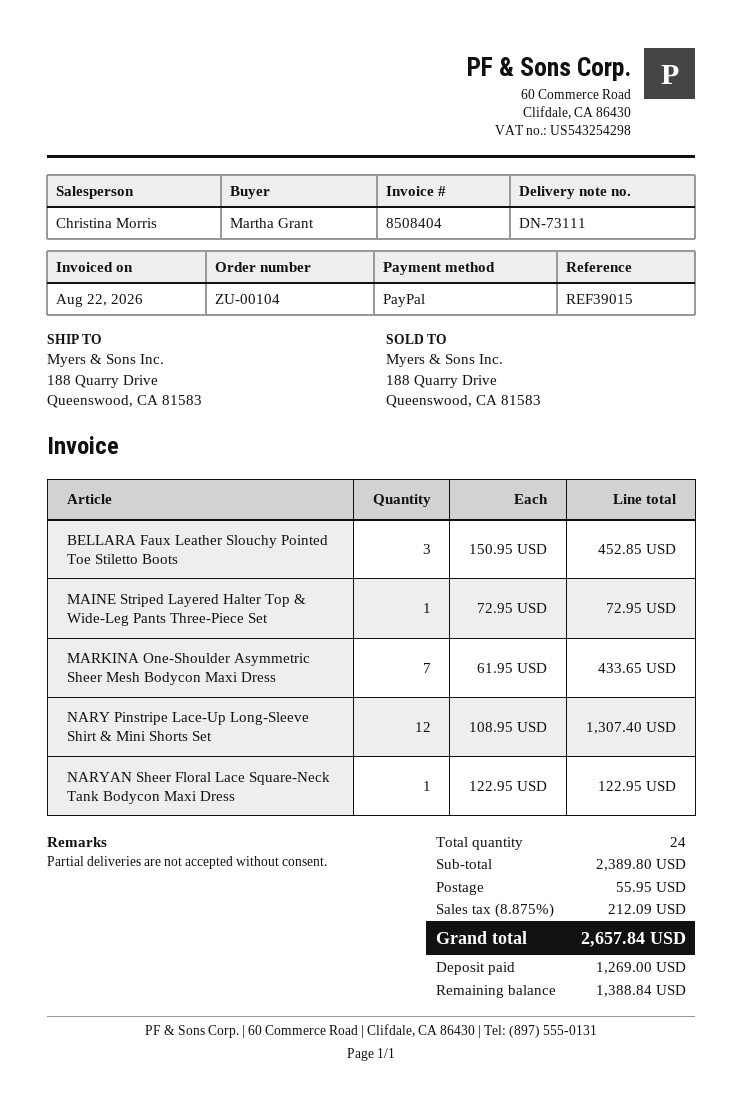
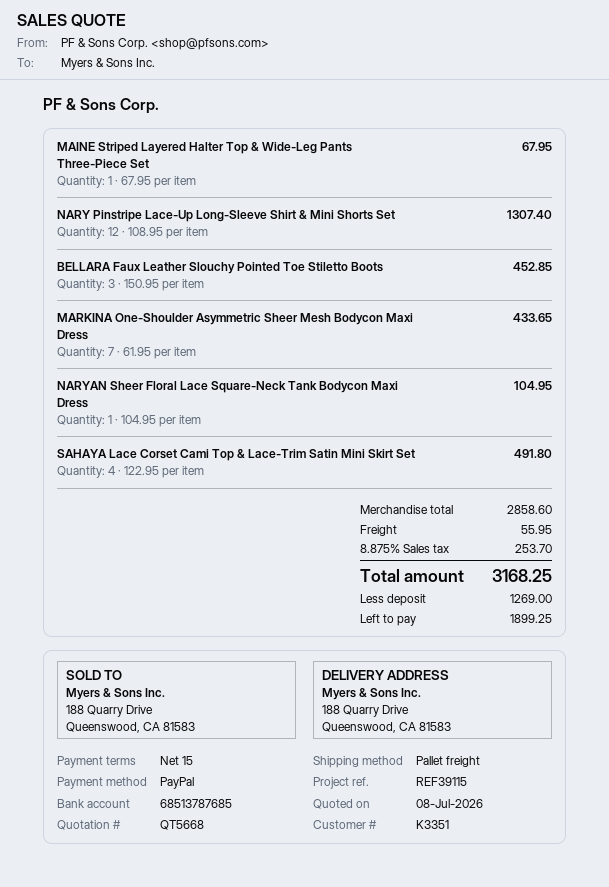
reference: REF39015 -> REF39115
MAINE Striped Layered Halter Top & Wide-Leg Pants Three-Piece Set: 1 x 72.95 = 72.95 -> 1 x 67.95 = 67.95
NARYAN Sheer Floral Lace Square-Neck Tank Bodycon Maxi Dress: 1 x 122.95 = 122.95 -> 1 x 104.95 = 104.95
SAHAYA Lace Corset Cami Top & Lace-Trim Satin Mini Skirt Set: none -> 4 x 122.95 = 491.80
subtotal: 2389.80 -> 2858.60
tax: 8.875% = 212.09 -> 8.875% = 253.70
total: 2657.84 -> 3168.25
balance: 1388.84 -> 1899.25

